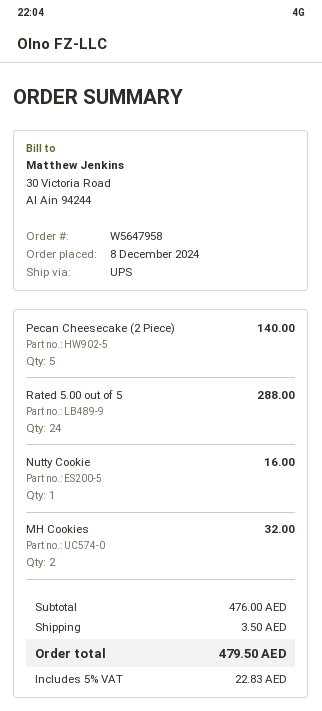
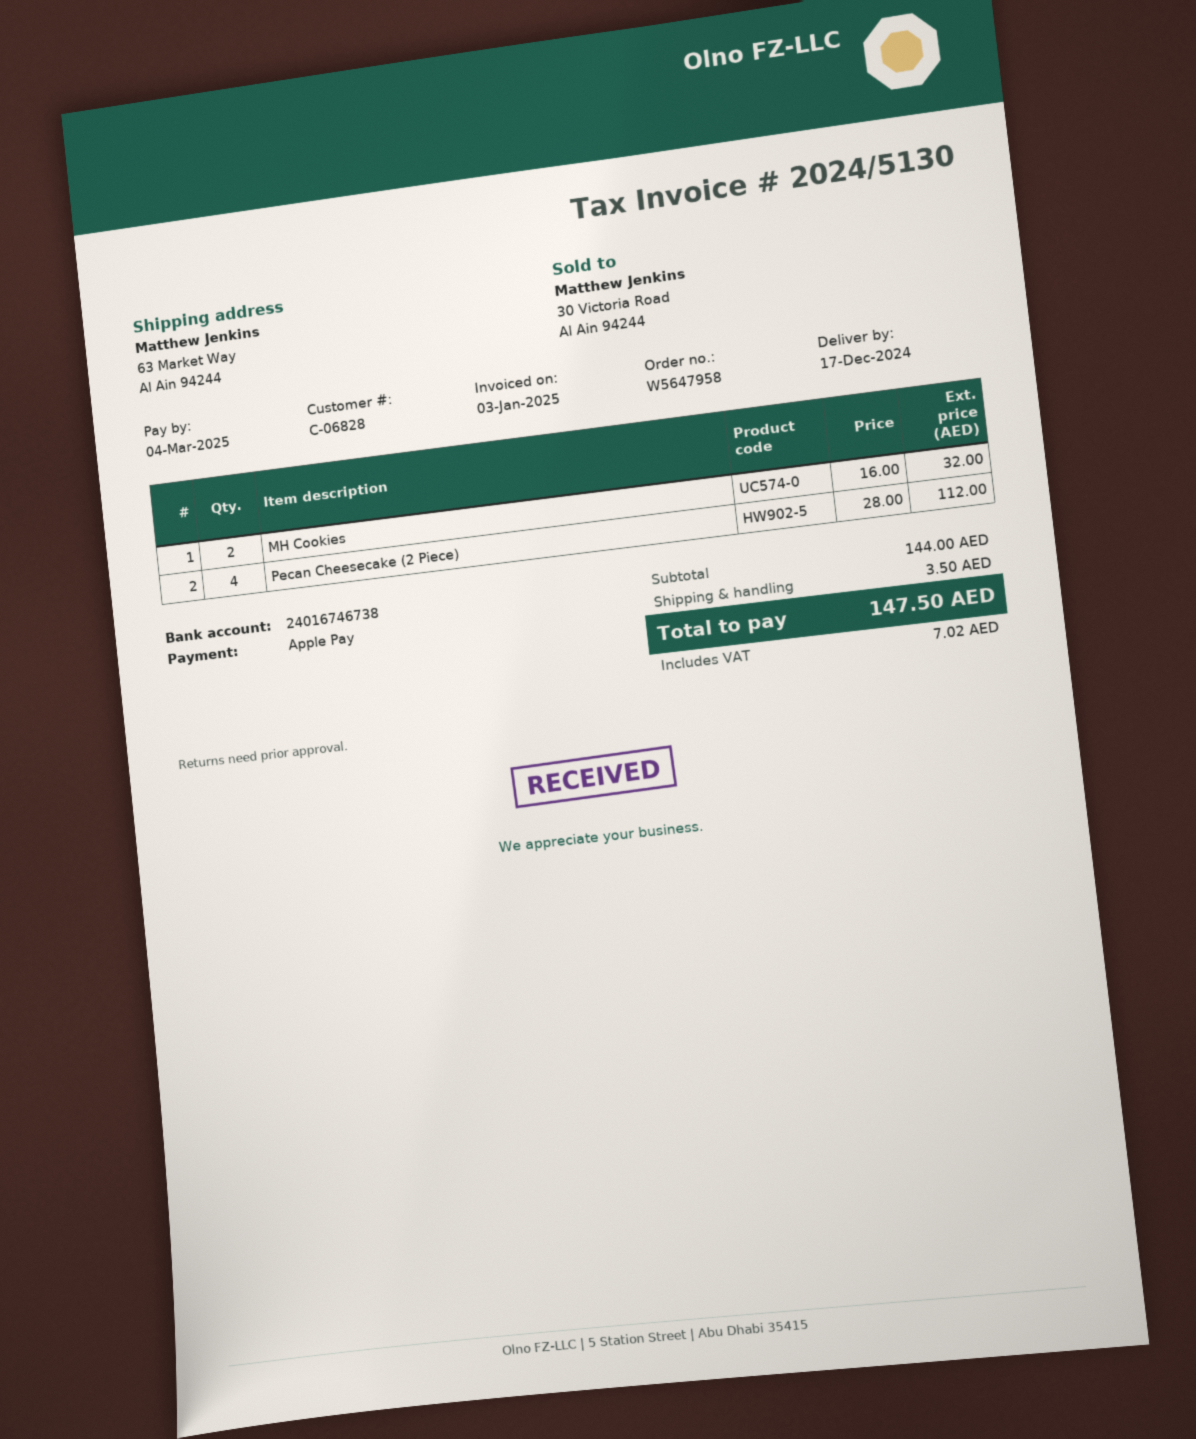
Pecan Cheesecake (2 Piece): 5 for 140.00 -> 4 for 112.00
Rated 5.00 out of 5: 24 for 288.00 -> none
Nutty Cookie: 1 for 16.00 -> none
subtotal: 476.00 -> 144.00
tax: 22.83 -> 7.02
total: 479.50 -> 147.50

